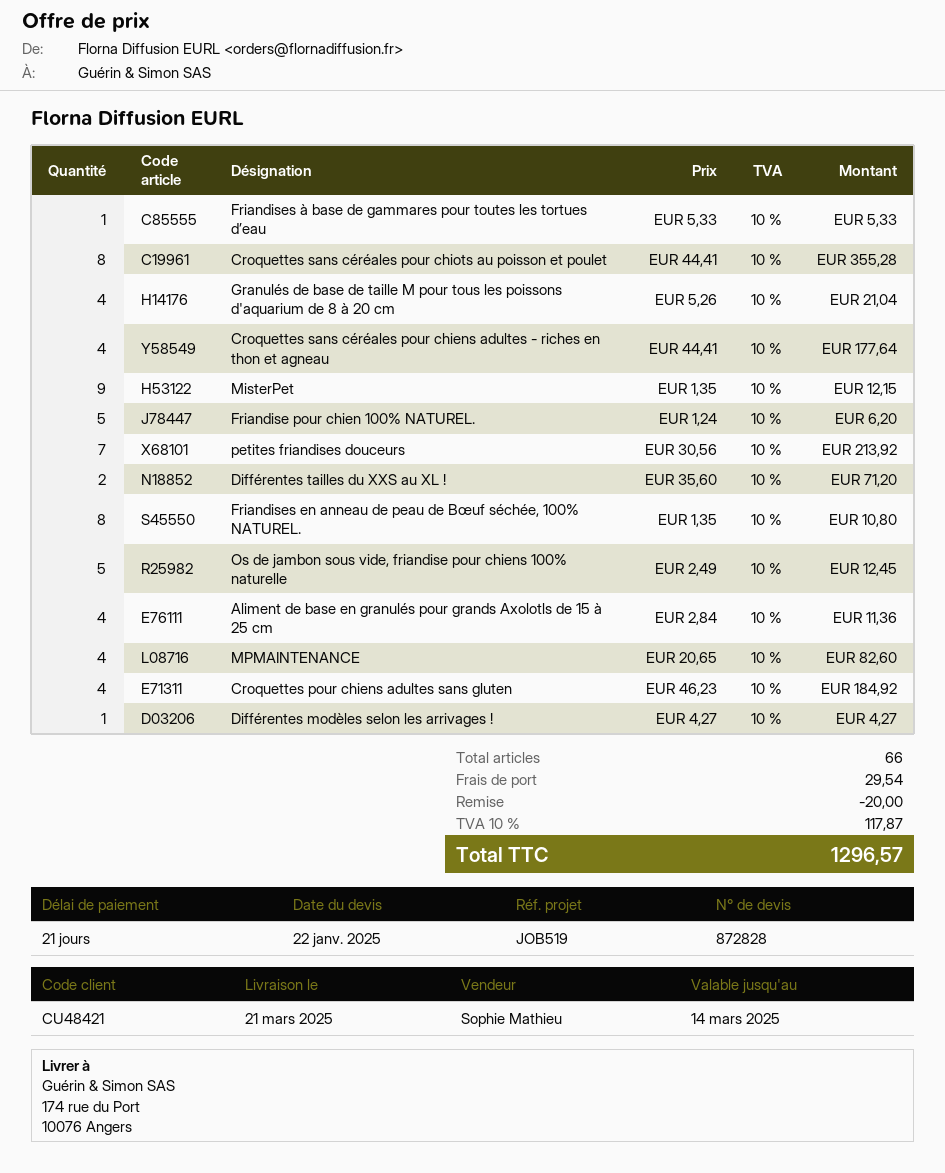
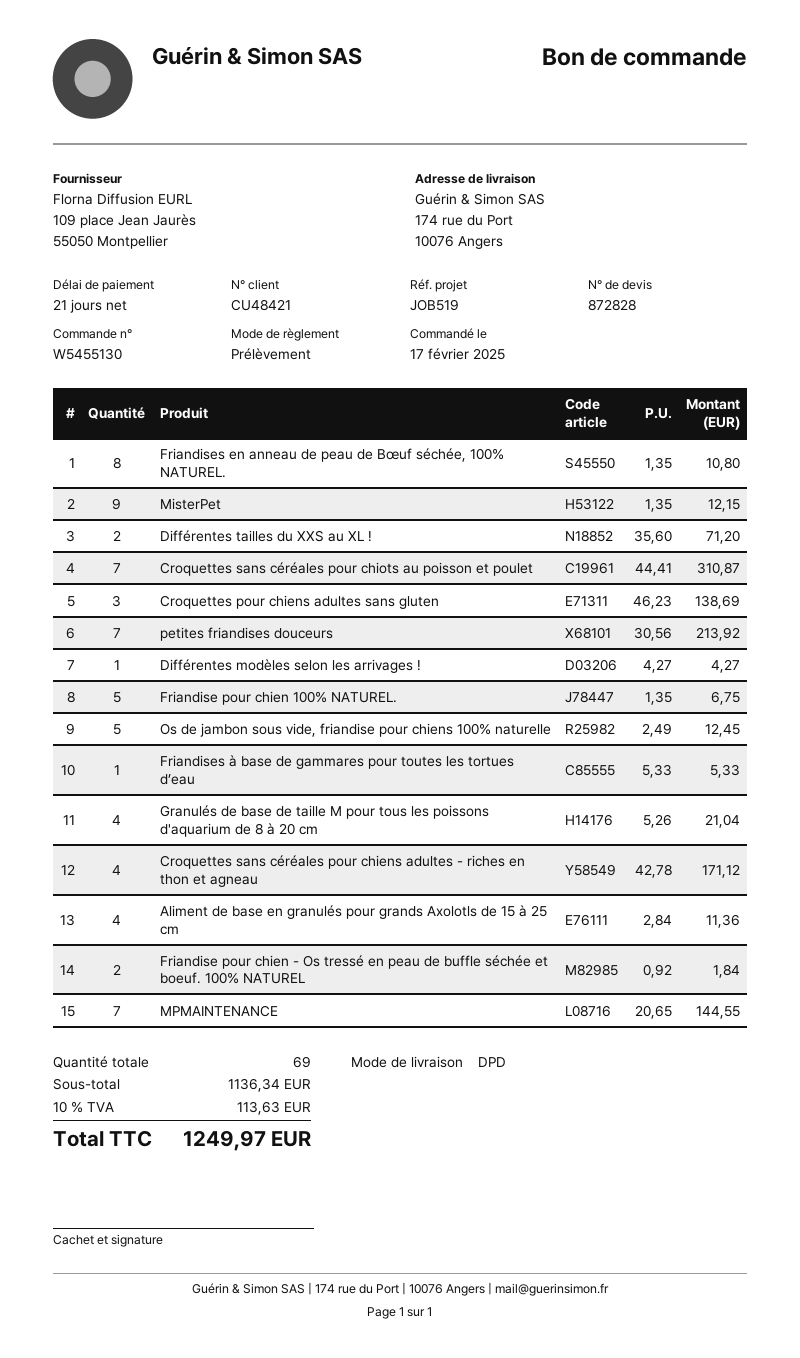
Croquettes sans céréales pour chiots au poisson et poulet: 8 x 44.41 = 355.28 -> 7 x 44.41 = 310.87
Croquettes sans céréales pour chiens adultes - riches en thon et agneau: 4 x 44.41 = 177.64 -> 4 x 42.78 = 171.12
Friandise pour chien 100% NATUREL.: 5 x 1.24 = 6.20 -> 5 x 1.35 = 6.75
MPMAINTENANCE: 4 x 20.65 = 82.60 -> 7 x 20.65 = 144.55
Croquettes pour chiens adultes sans gluten: 4 x 46.23 = 184.92 -> 3 x 46.23 = 138.69
Friandise pour chien - Os tressé en peau de buffle séchée et boeuf. 100% NATUREL: none -> 2 x 0.92 = 1.84
total quantity: 66 -> 69
discount: 20.00 -> none
shipping: 29.54 -> none
tax: 10% = 117.87 -> 10% = 113.63
total: 1296.57 -> 1249.97

